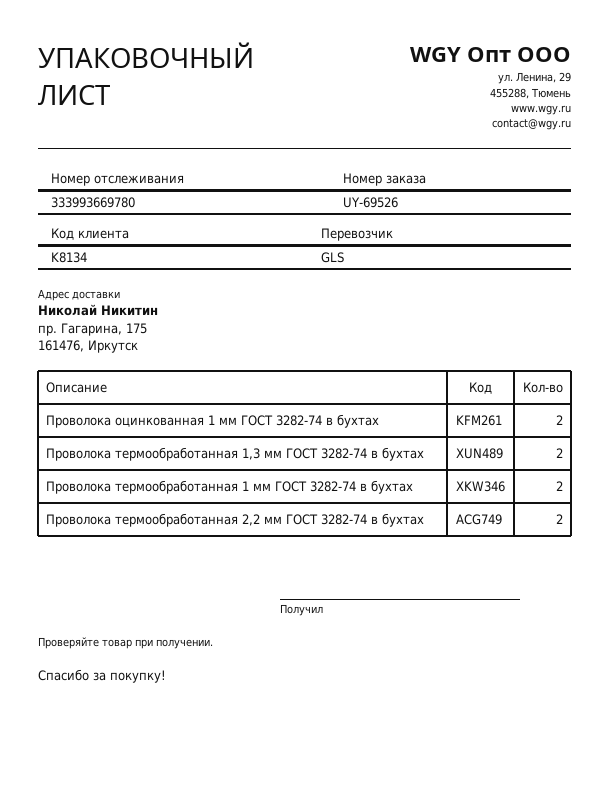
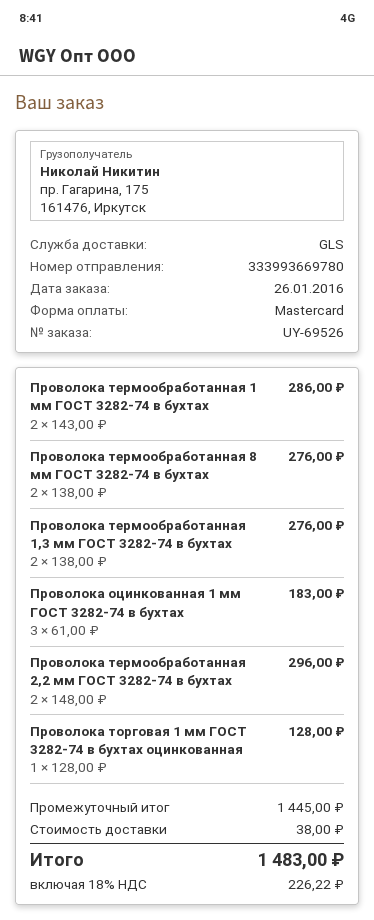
Проволока оцинкованная 1 мм ГОСТ 3282-74 в бухтах: 2 -> 3
Проволока термообработанная 8 мм ГОСТ 3282-74 в бухтах: none -> 2
Проволока торговая 1 мм ГОСТ 3282-74 в бухтах оцинкованная: none -> 1

